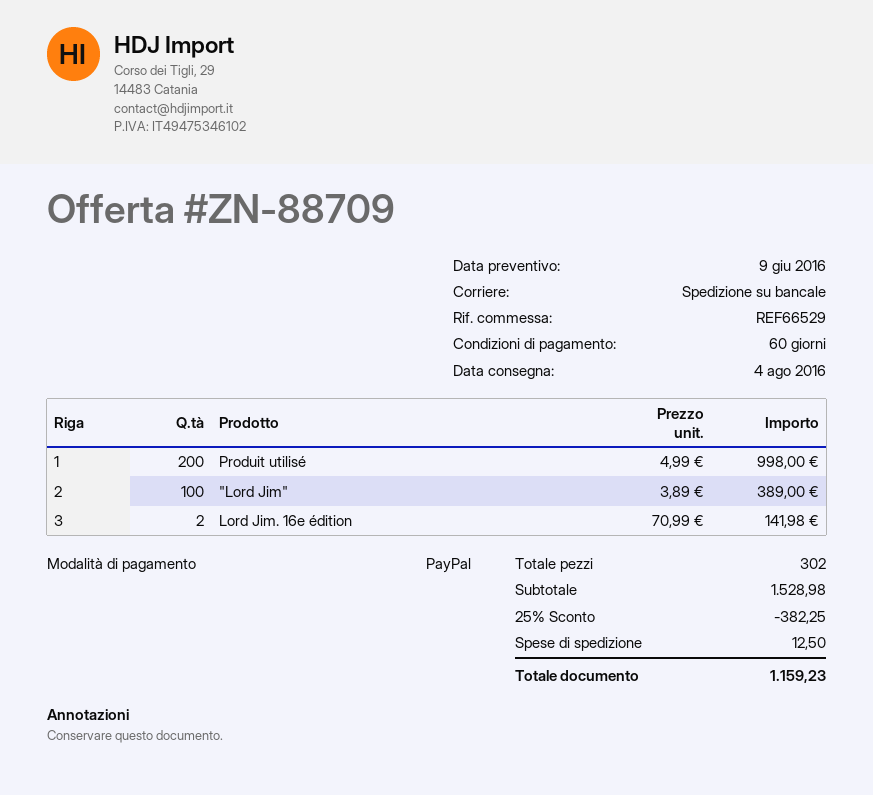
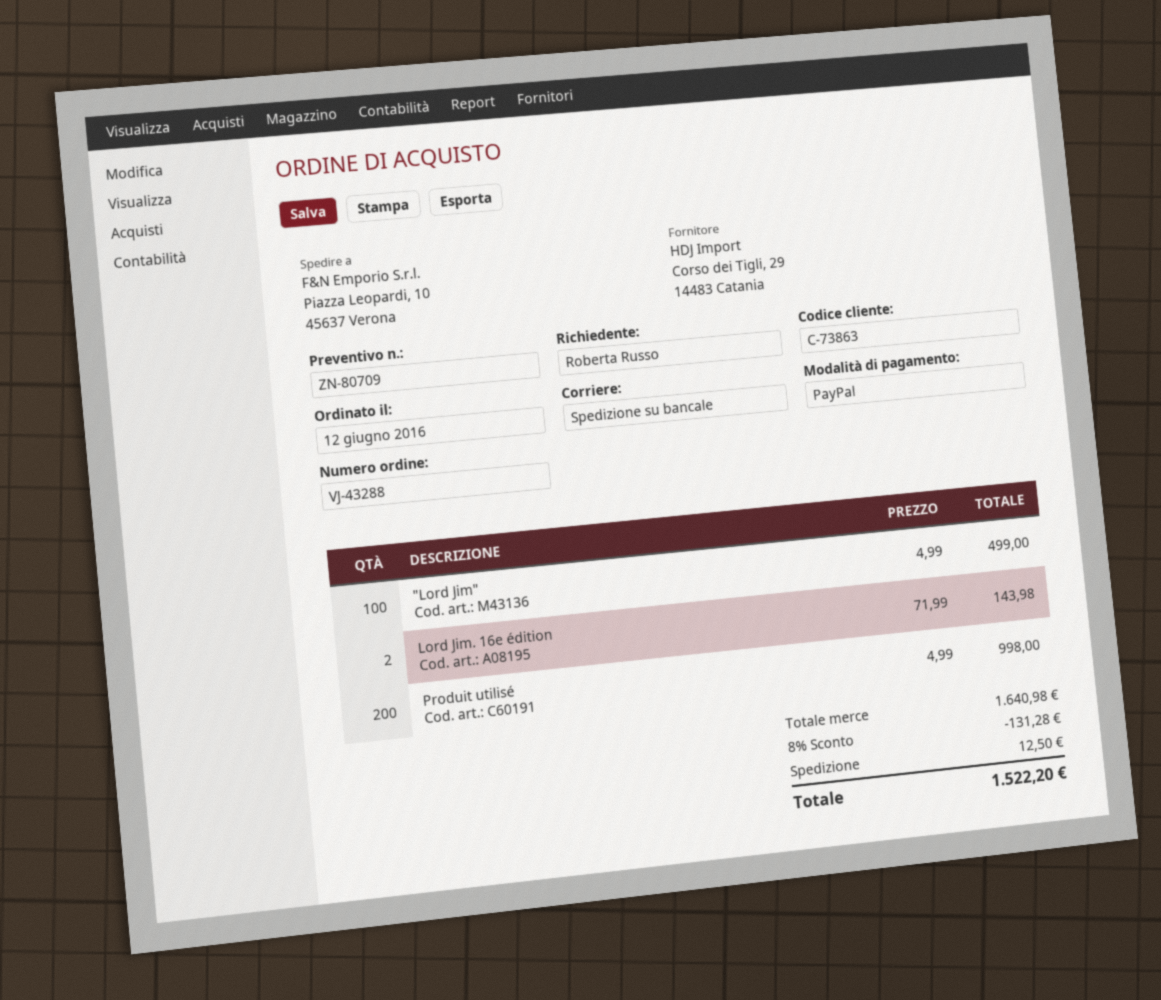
quote number: ZN-88709 -> ZN-80709
"Lord Jim": 100 x 3.89 = 389.00 -> 100 x 4.99 = 499.00
Lord Jim. 16e édition: 2 x 70.99 = 141.98 -> 2 x 71.99 = 143.98
subtotal: 1528.98 -> 1640.98
discount: 25% = 382.25 -> 8% = 131.28
total: 1159.23 -> 1522.20

